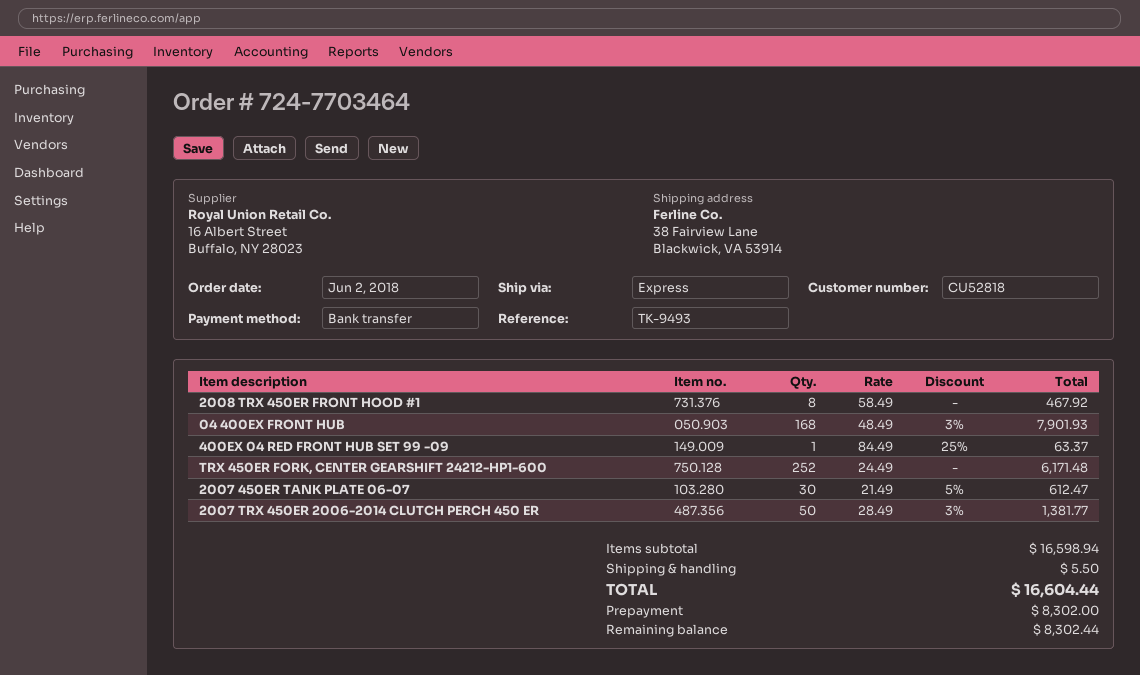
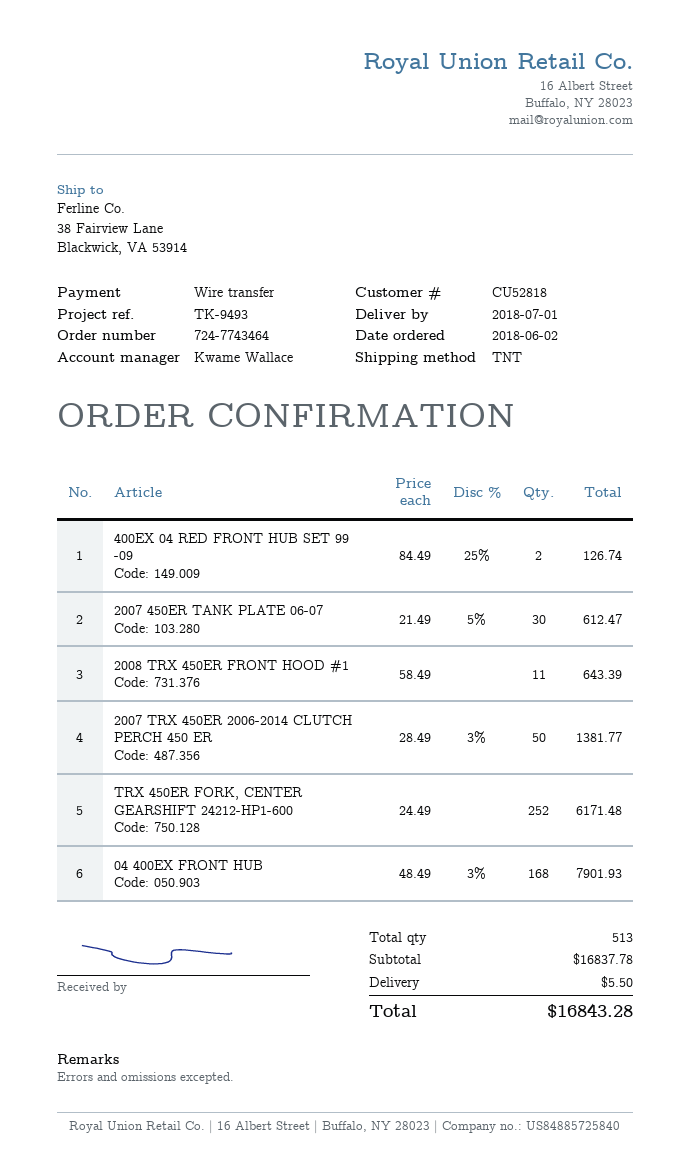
order number: 724-7703464 -> 724-7743464
shipping method: express -> TNT
2008 TRX 450ER FRONT HOOD #1: 8 x 58.49 = 467.92 -> 11 x 58.49 = 643.39
400EX 04 RED FRONT HUB SET 99 -09: 1 x 84.49 - 25% = 63.37 -> 2 x 84.49 - 25% = 126.74
subtotal: 16598.94 -> 16837.78
total: 16604.44 -> 16843.28

